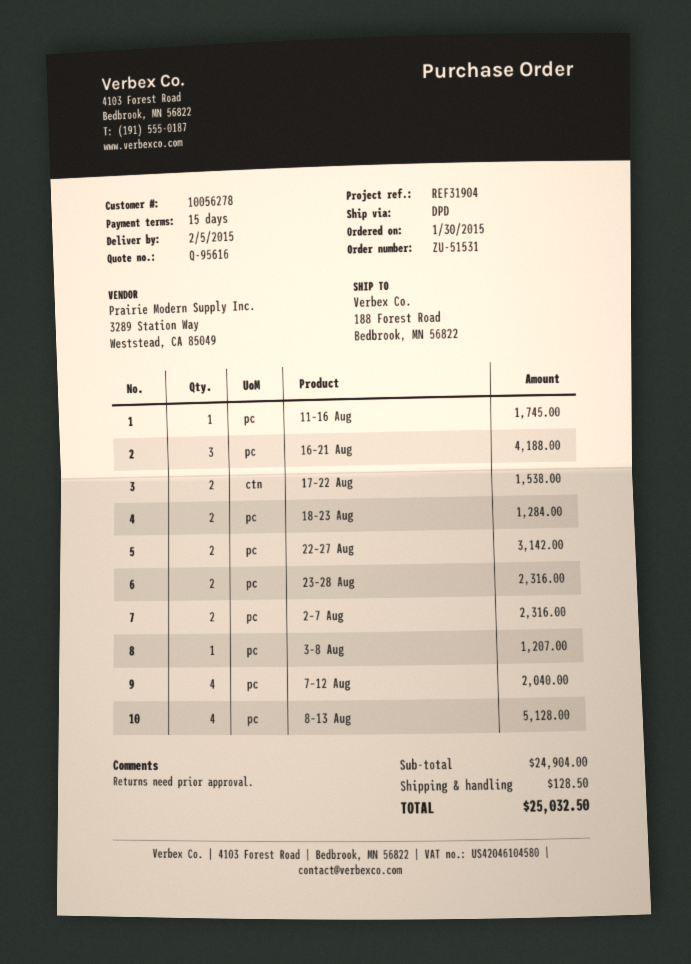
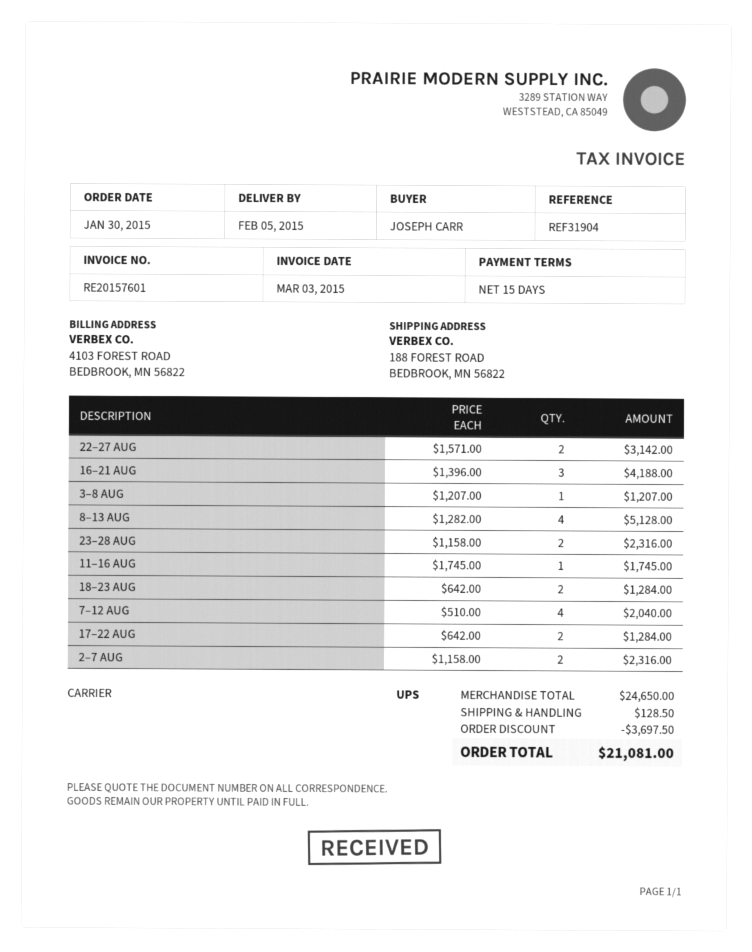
shipping method: DPD -> UPS
17–22 Aug: 2 for 1538.00 -> 2 for 1284.00
subtotal: 24904.00 -> 24650.00
discount: none -> 3697.50
total: 25032.50 -> 21081.00

